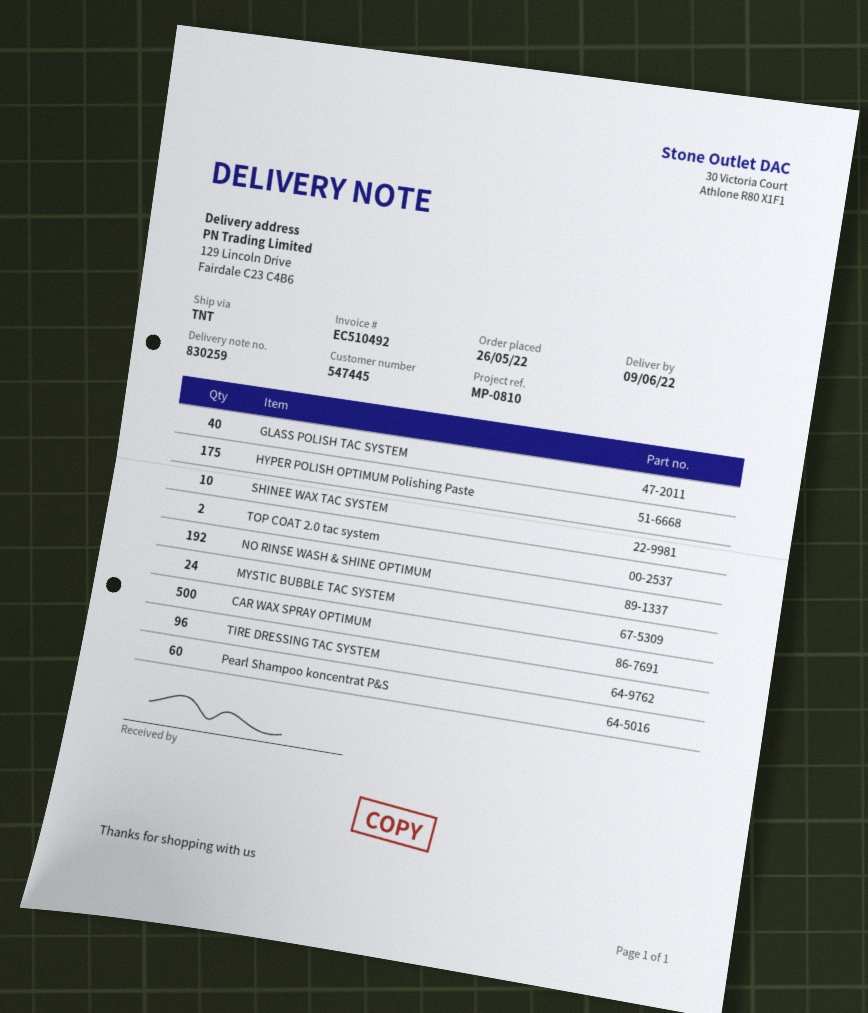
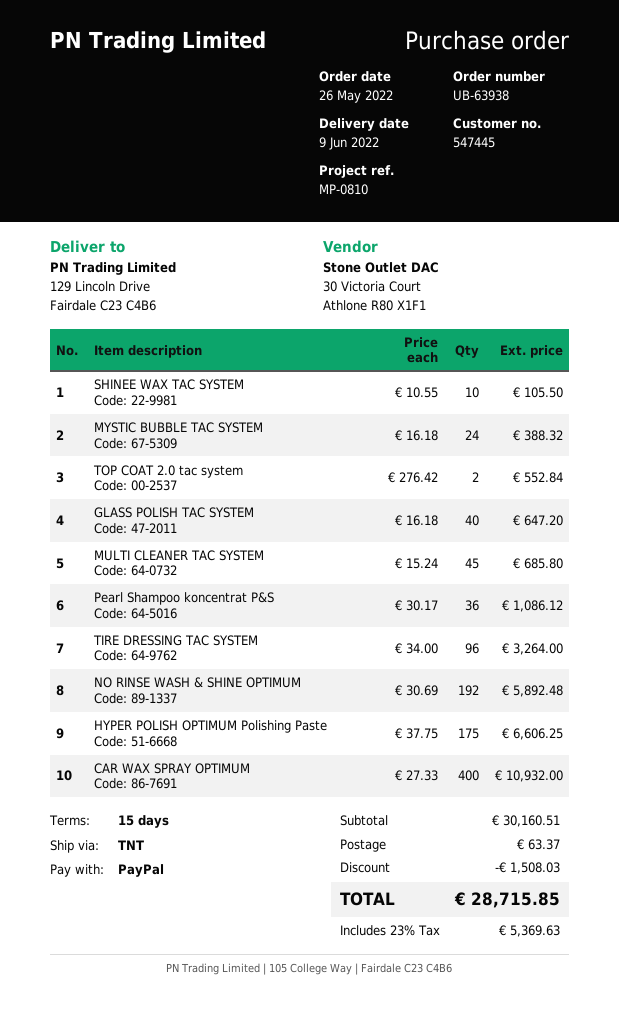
CAR WAX SPRAY OPTIMUM: 500 -> 400
Pearl Shampoo koncentrat P&S: 60 -> 36
MULTI CLEANER TAC SYSTEM: none -> 45

